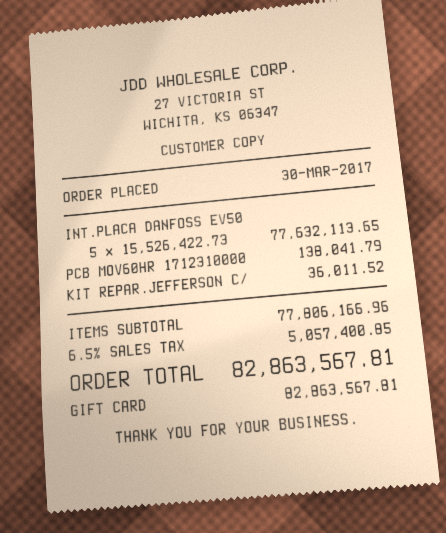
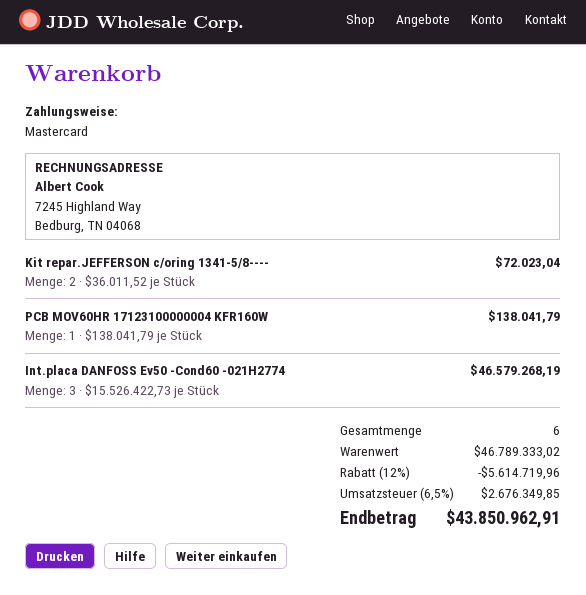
payment method: gift card -> Mastercard
INT.PLACA DANFOSS EV50: 5 x 15526422.73 = 77632113.65 -> 3 x 15526422.73 = 46579268.19
KIT REPAR.JEFFERSON C/: 1 x 36011.52 = 36011.52 -> 2 x 36011.52 = 72023.04
subtotal: 77806166.96 -> 46789333.02
discount: none -> 12% = 5614719.96
tax: 6.5% = 5057400.85 -> 6.5% = 2676349.85
total: 82863567.81 -> 43850962.91

